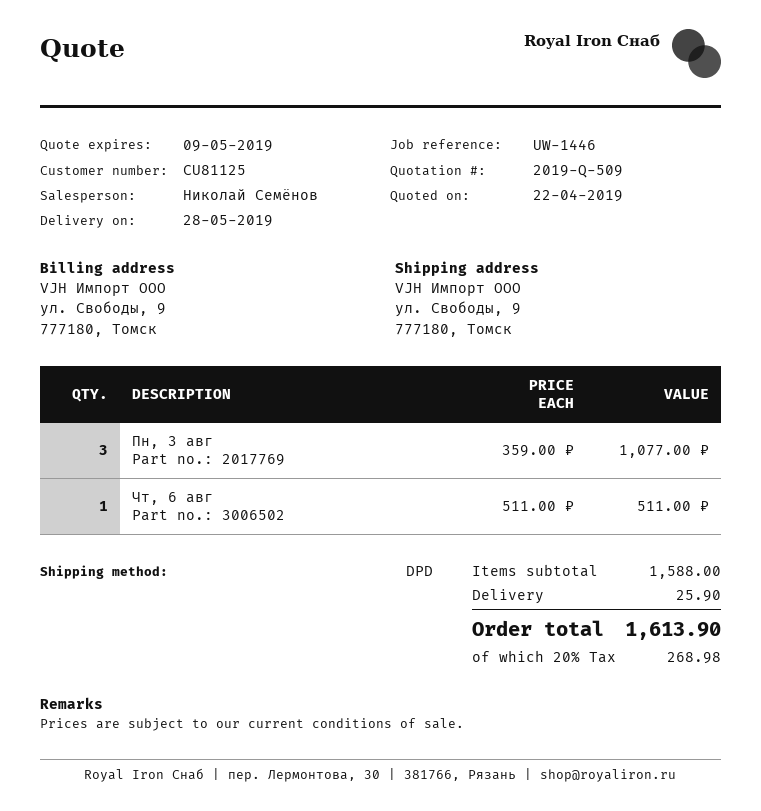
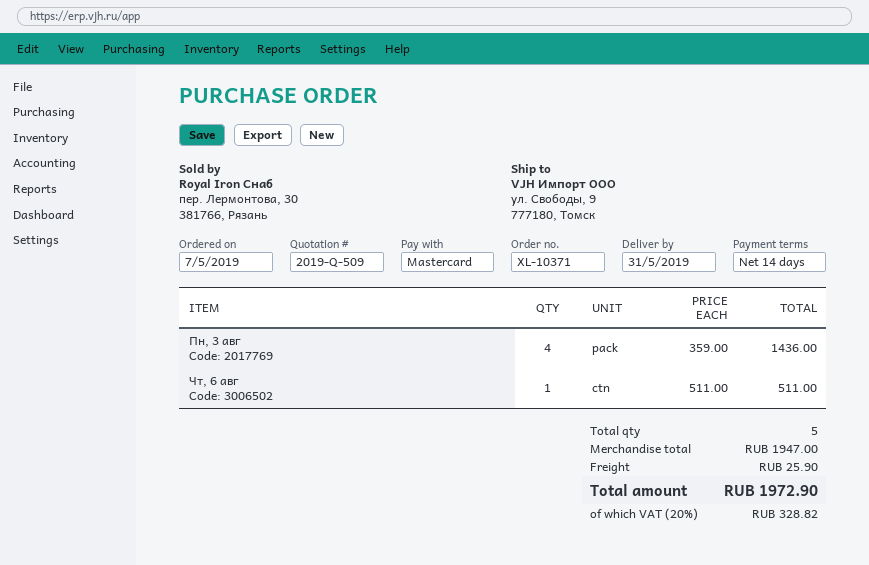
delivery date: 2019-05-28 -> 2019-05-31
Пн, 3 авг: 3 x 359.00 = 1077.00 -> 4 x 359.00 = 1436.00
subtotal: 1588.00 -> 1947.00
tax: 20% = 268.98 -> 20% = 328.82
total: 1613.90 -> 1972.90

